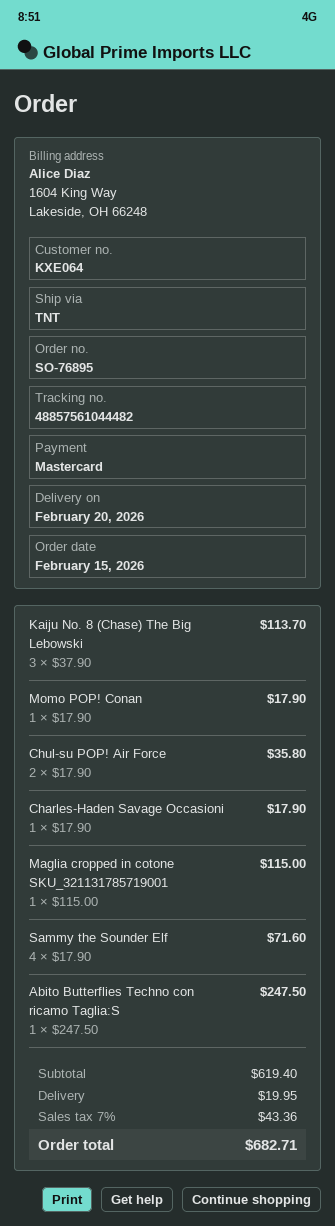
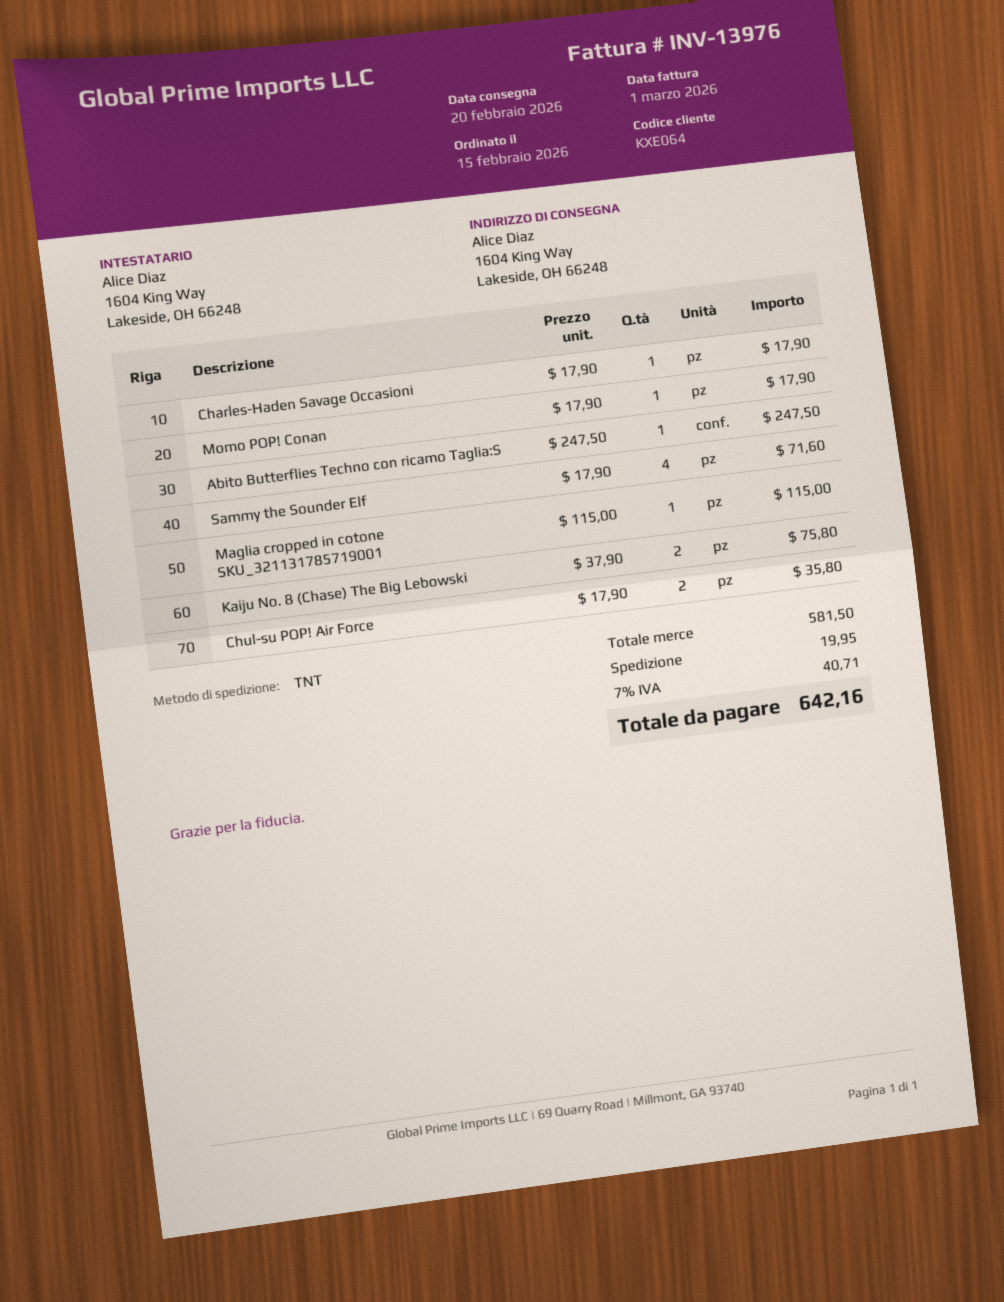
Kaiju No. 8 (Chase) The Big Lebowski: 3 x 37.90 = 113.70 -> 2 x 37.90 = 75.80
subtotal: 619.40 -> 581.50
tax: 7% = 43.36 -> 7% = 40.71
total: 682.71 -> 642.16

